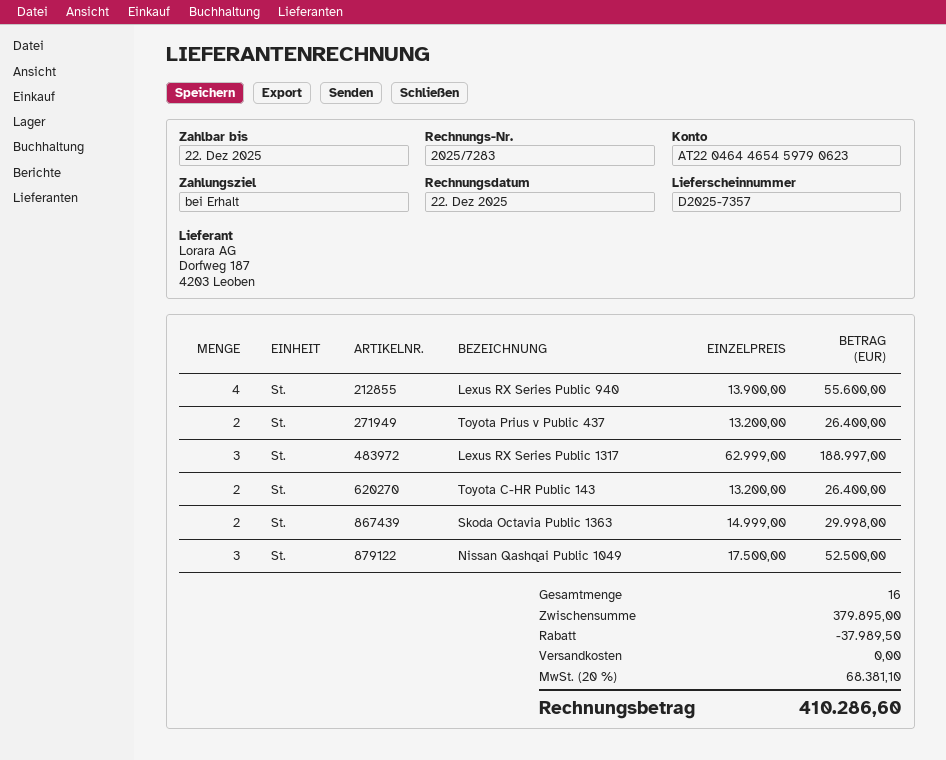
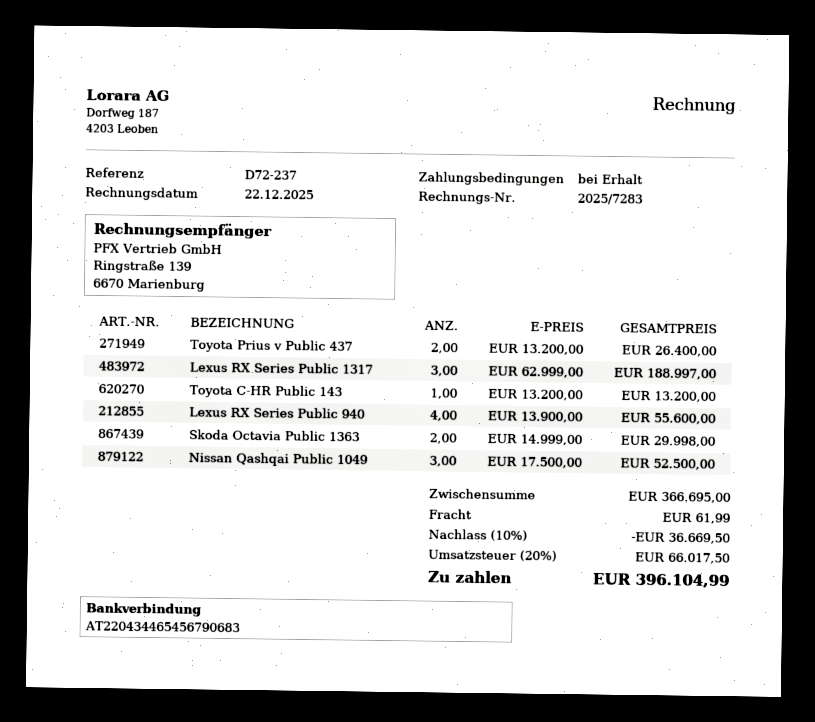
bank account: AT220464465459790623 -> AT220434465456790683
Toyota C-HR Public 143: 2 x 13200.00 = 26400.00 -> 1 x 13200.00 = 13200.00
subtotal: 379895.00 -> 366695.00
discount: 37989.50 -> 36669.50
shipping: 0.00 -> 61.99
tax: 20% = 68381.10 -> 20% = 66017.50
total: 410286.60 -> 396104.99

